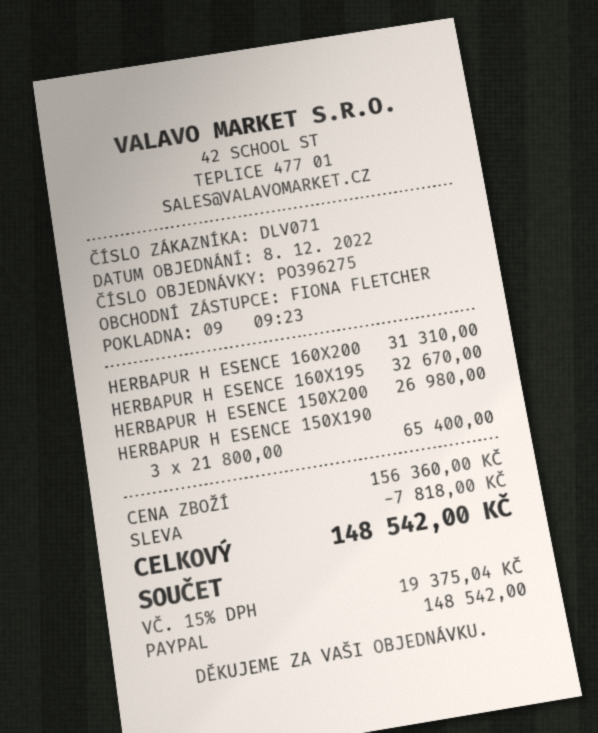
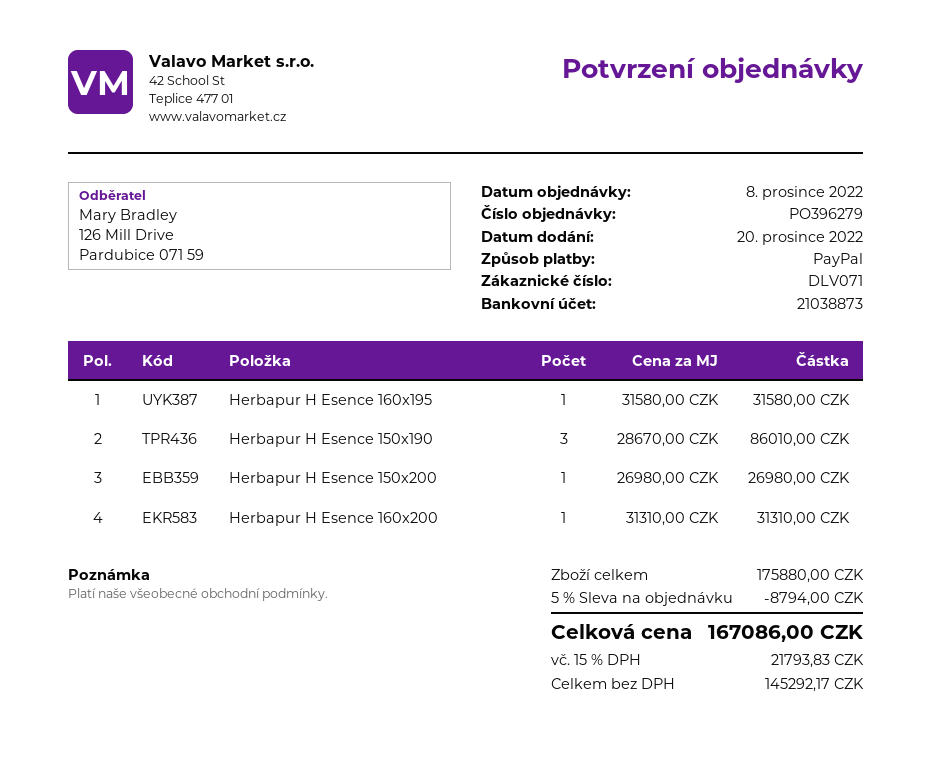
order number: PO396275 -> PO396279
HERBAPUR H ESENCE 160X195: 1 x 32670.00 = 32670.00 -> 1 x 31580.00 = 31580.00
HERBAPUR H ESENCE 150X190: 3 x 21800.00 = 65400.00 -> 3 x 28670.00 = 86010.00
subtotal: 156360.00 -> 175880.00
discount: 7818.00 -> 8794.00
tax: 15% = 19375.04 -> 15% = 21793.83
total: 148542.00 -> 167086.00

